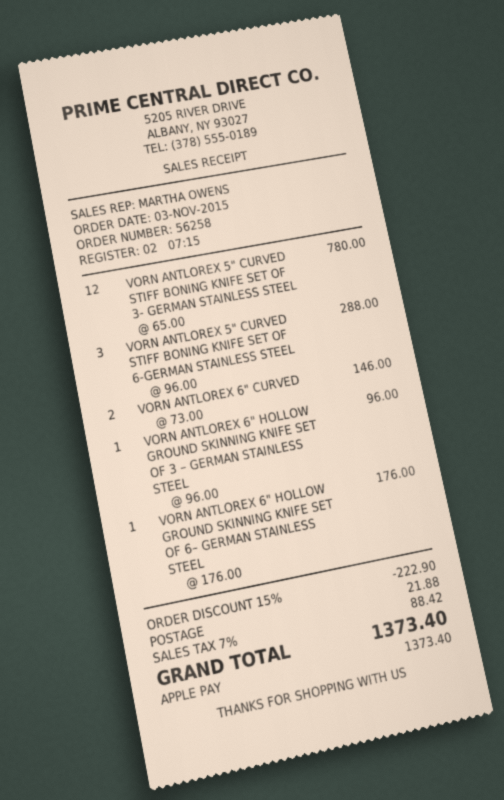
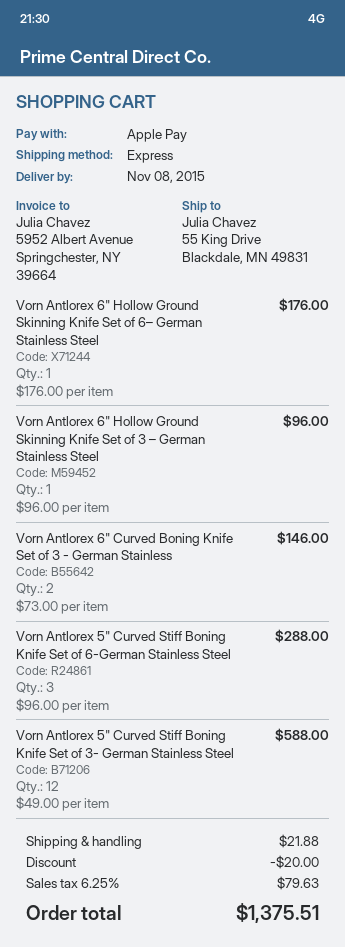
VORN ANTLOREX 5" CURVED STIFF BONING KNIFE SET OF 3- GERMAN STAINLESS STEEL: 12 x 65.00 = 780.00 -> 12 x 49.00 = 588.00
discount: 222.90 -> 20.00
tax: 7% = 88.42 -> 6.25% = 79.63
total: 1373.40 -> 1375.51

